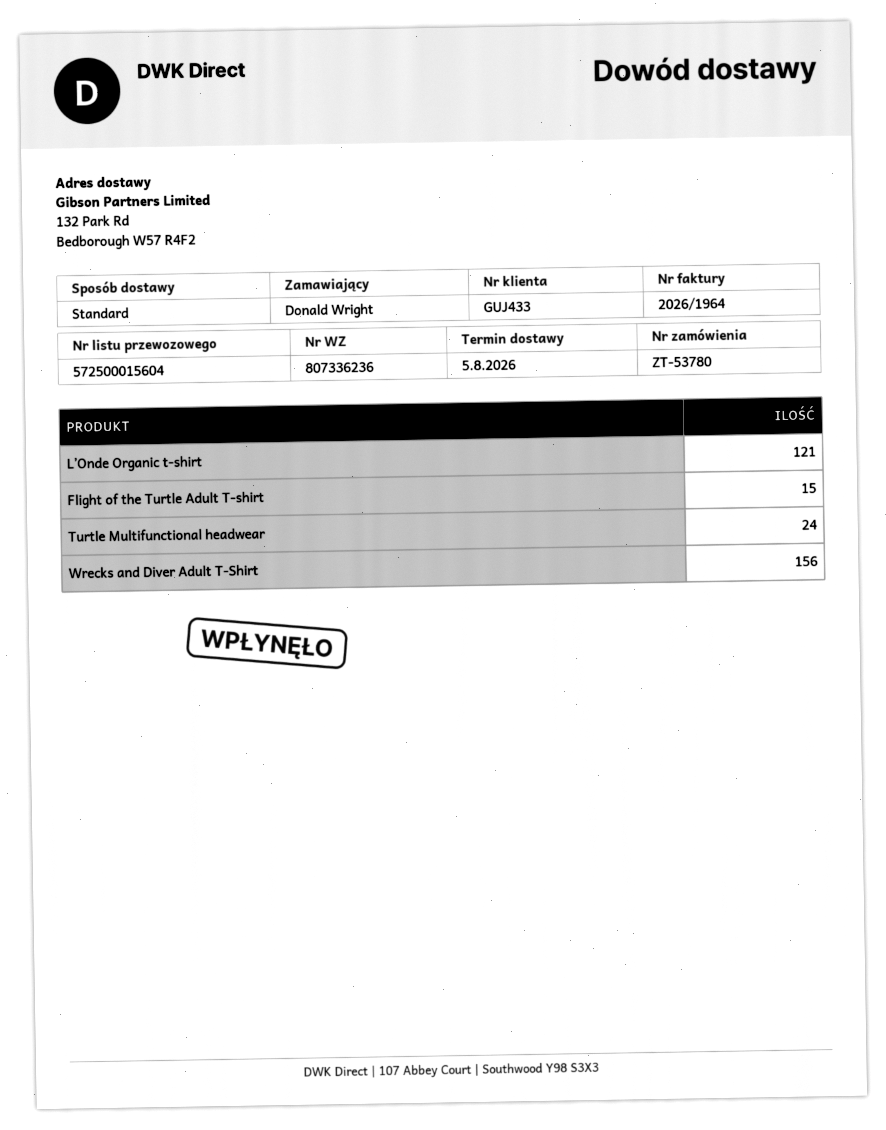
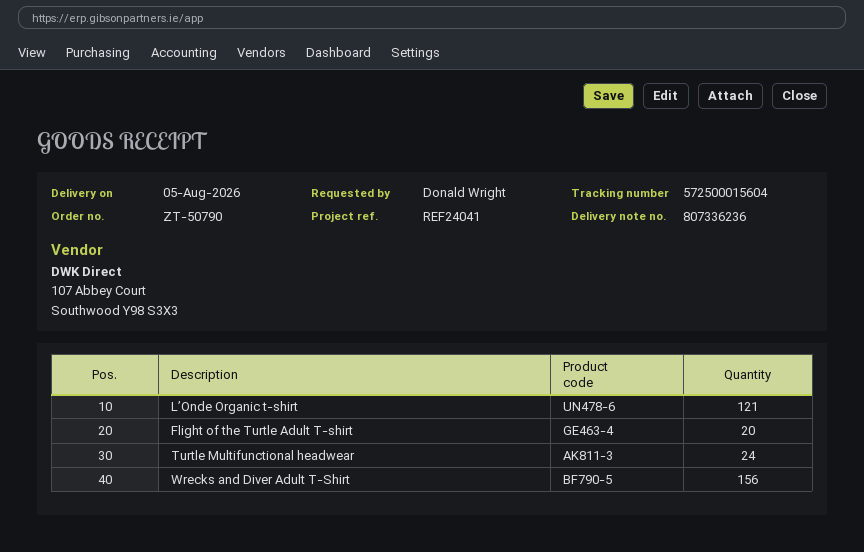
order number: ZT-53780 -> ZT-50790
Flight of the Turtle Adult T-shirt: 15 -> 20

